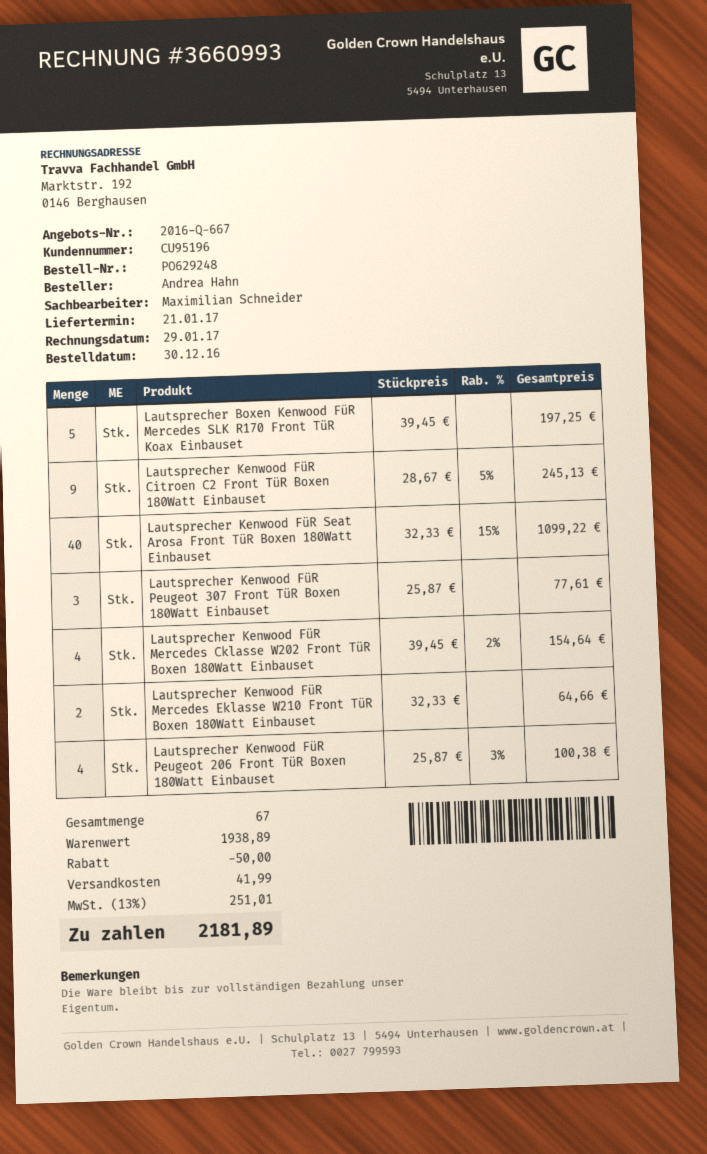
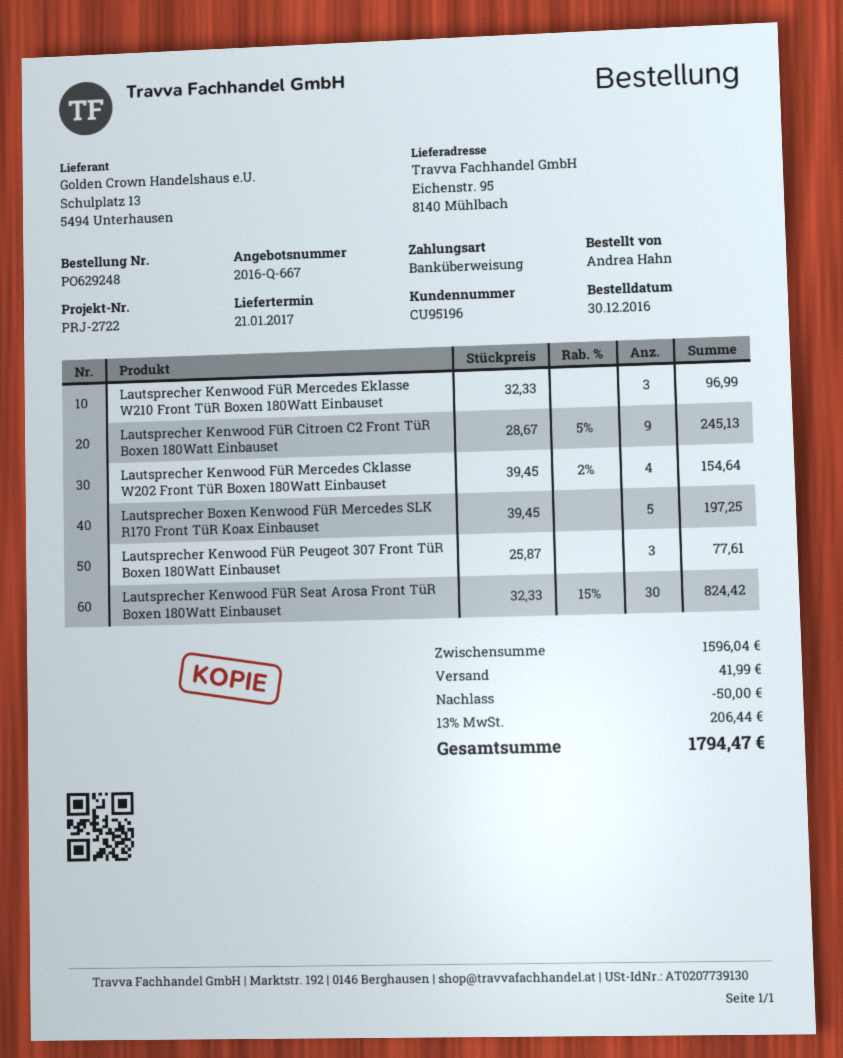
Lautsprecher Kenwood FüR Seat Arosa Front TüR Boxen 180Watt Einbauset: 40 x 32.33 - 15% = 1099.22 -> 30 x 32.33 - 15% = 824.42
Lautsprecher Kenwood FüR Mercedes Eklasse W210 Front TüR Boxen 180Watt Einbauset: 2 x 32.33 = 64.66 -> 3 x 32.33 = 96.99
Lautsprecher Kenwood FüR Peugeot 206 Front TüR Boxen 180Watt Einbauset: 4 x 25.87 - 3% = 100.38 -> none
subtotal: 1938.89 -> 1596.04
tax: 13% = 251.01 -> 13% = 206.44
total: 2181.89 -> 1794.47

